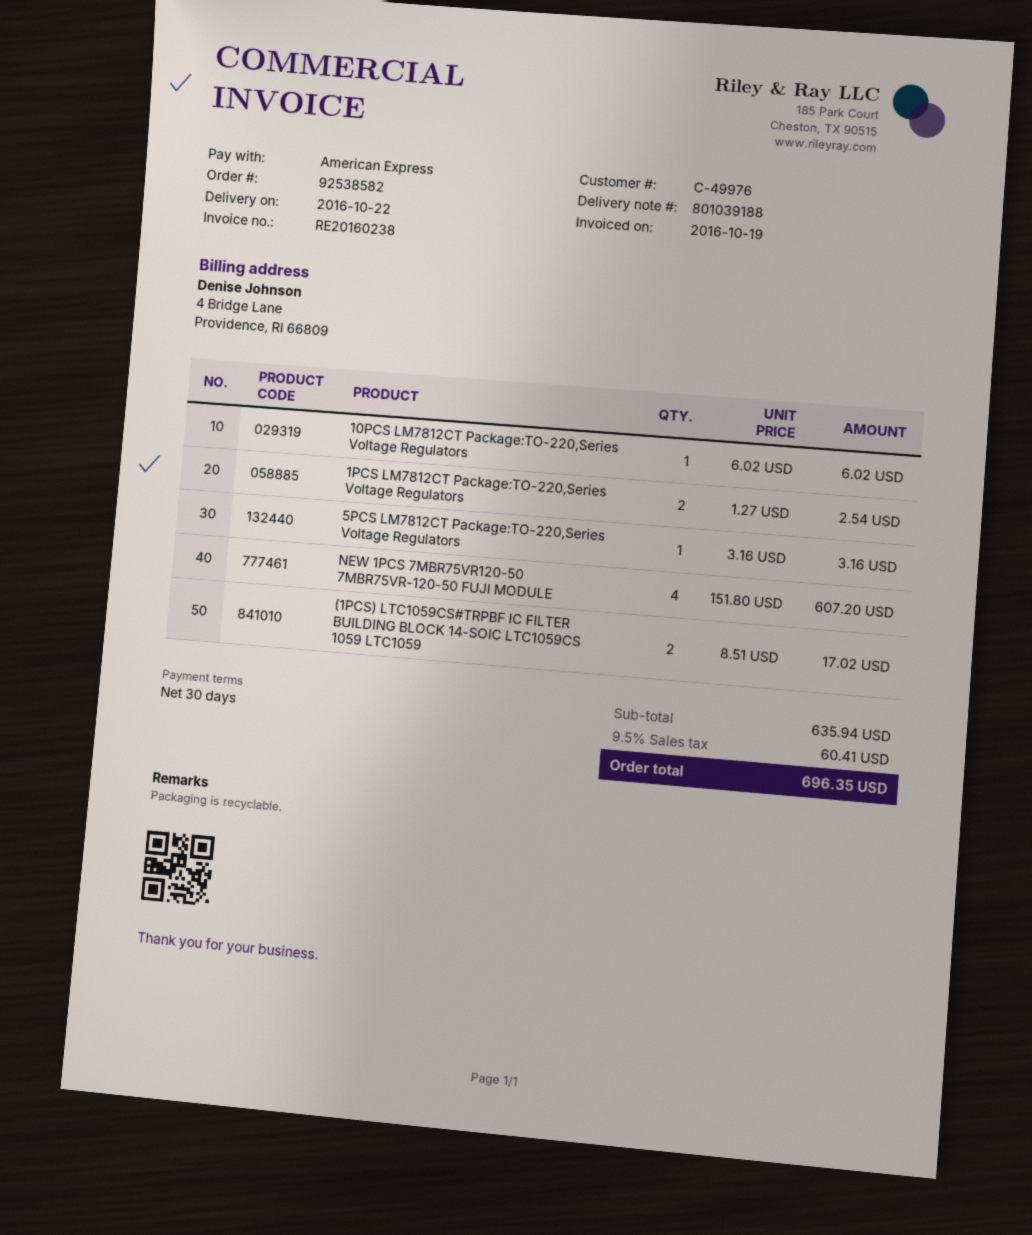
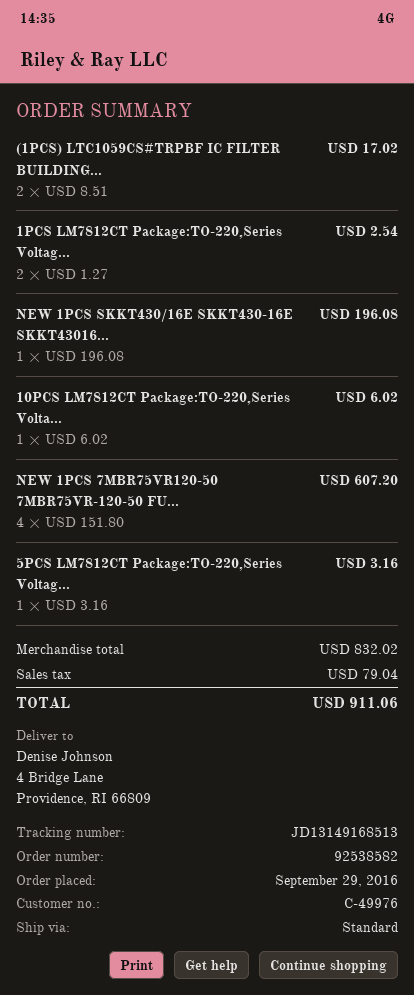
NEW 1PCS SKKT430/16E SKKT430-16E SKKT43016...: none -> 1 x 196.08 = 196.08
subtotal: 635.94 -> 832.02
tax: 60.41 -> 79.04
total: 696.35 -> 911.06

